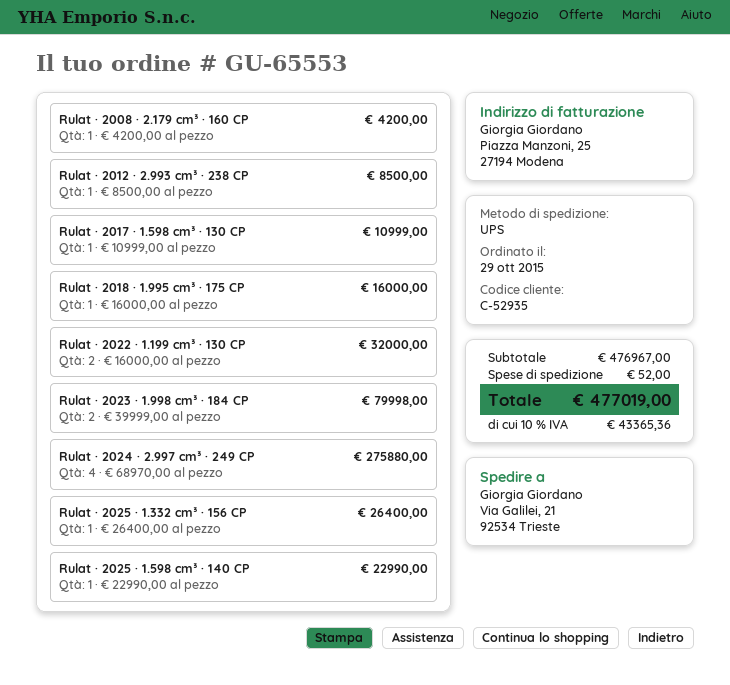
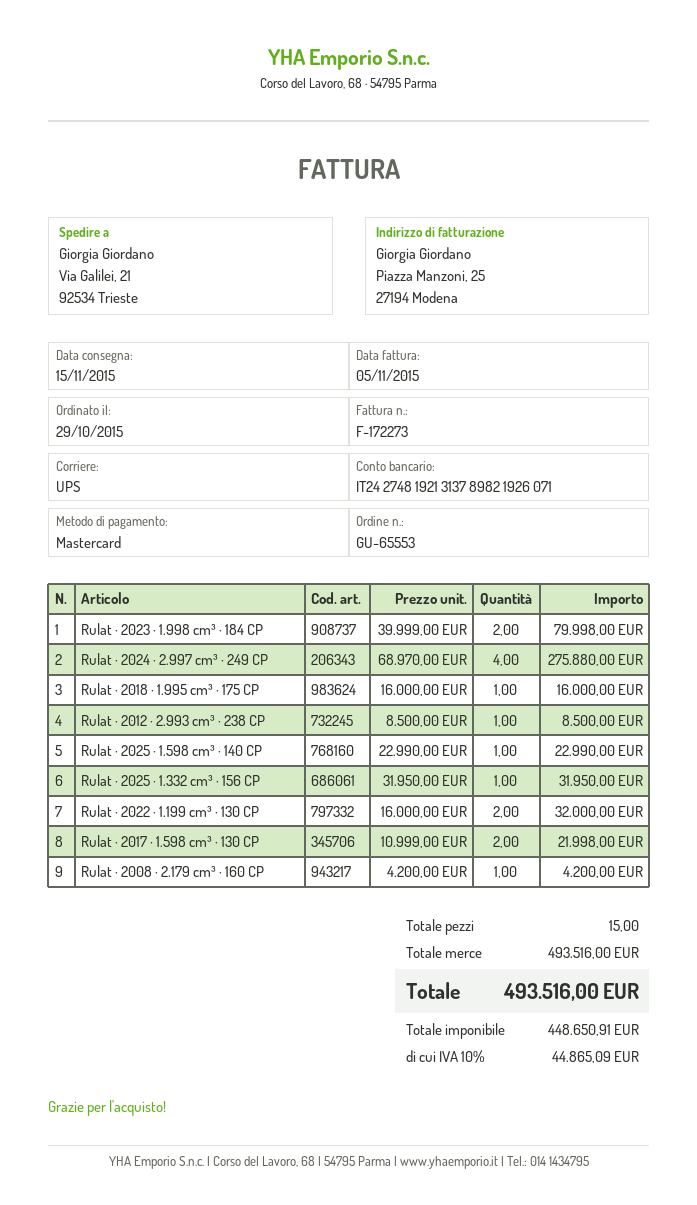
Rulat · 2017 · 1.598 cm³ · 130 CP: 1 x 10999.00 = 10999.00 -> 2 x 10999.00 = 21998.00
Rulat · 2025 · 1.332 cm³ · 156 CP: 1 x 26400.00 = 26400.00 -> 1 x 31950.00 = 31950.00
subtotal: 476967.00 -> 493516.00
shipping: 52.00 -> none
tax: 10% = 43365.36 -> 10% = 44865.09
total: 477019.00 -> 493516.00

